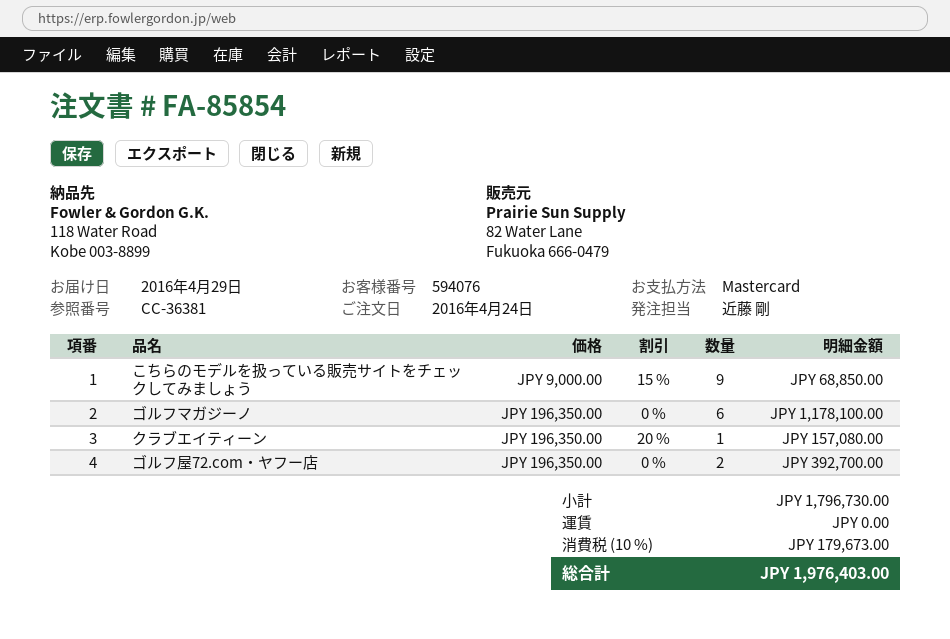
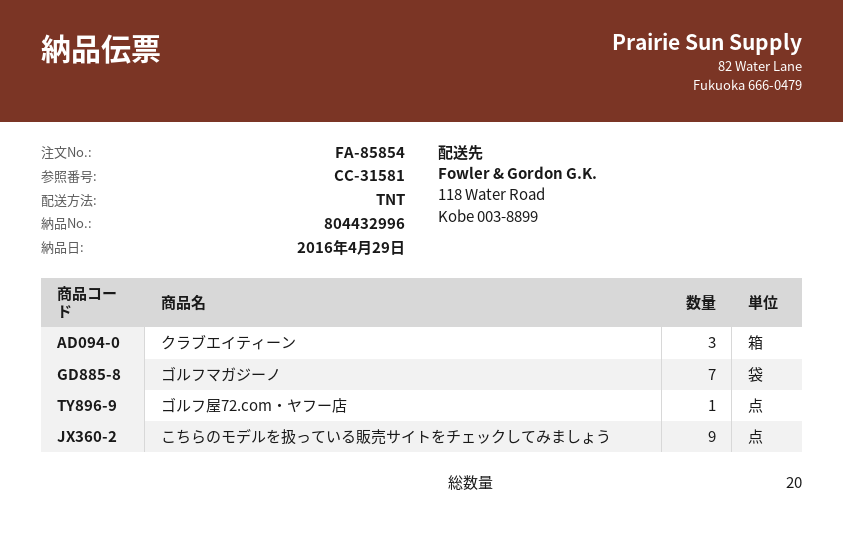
reference: CC-36381 -> CC-31581
ゴルフマガジーノ: 6 -> 7
クラブエイティーン: 1 -> 3
ゴルフ屋72.com・ヤフー店: 2 -> 1

